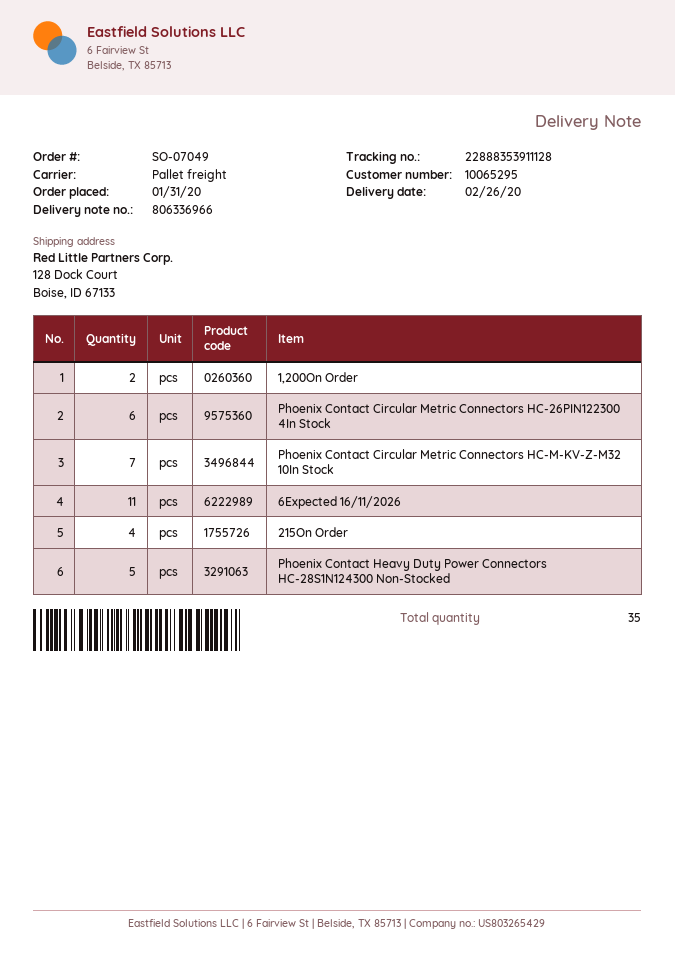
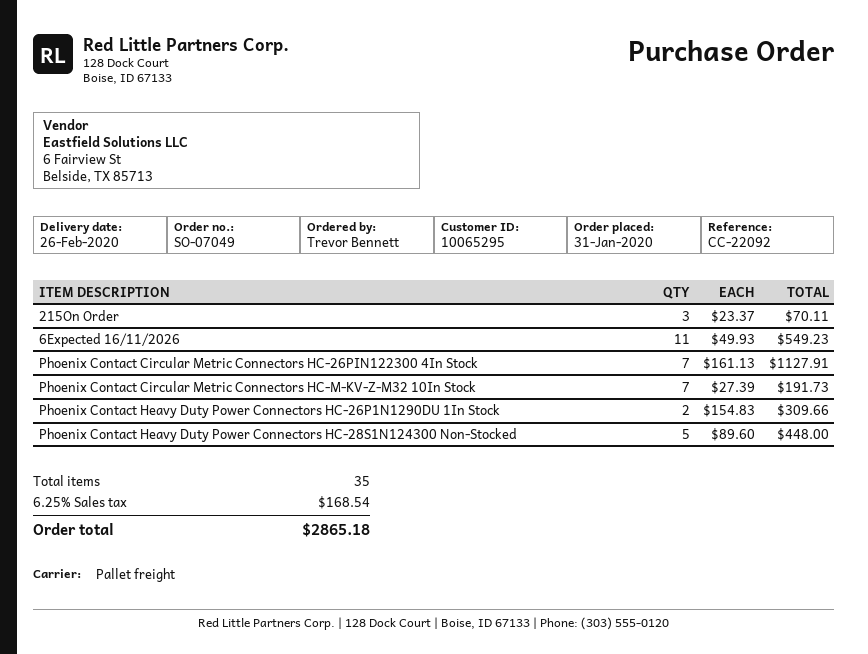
1,200On Order: 2 -> none
Phoenix Contact Circular Metric Connectors HC-26PIN122300 4In Stock: 6 -> 7
215On Order: 4 -> 3
Phoenix Contact Heavy Duty Power Connectors HC-26P1N1290DU 1In Stock: none -> 2

